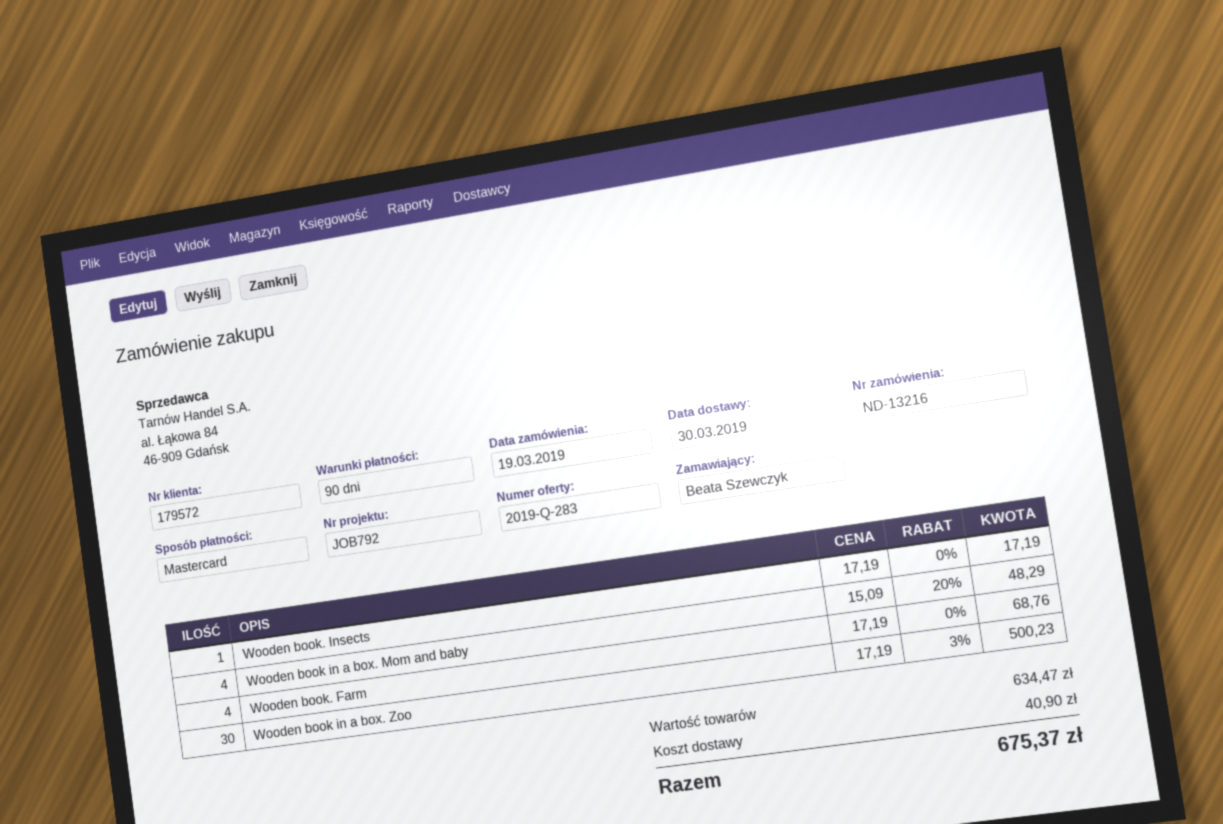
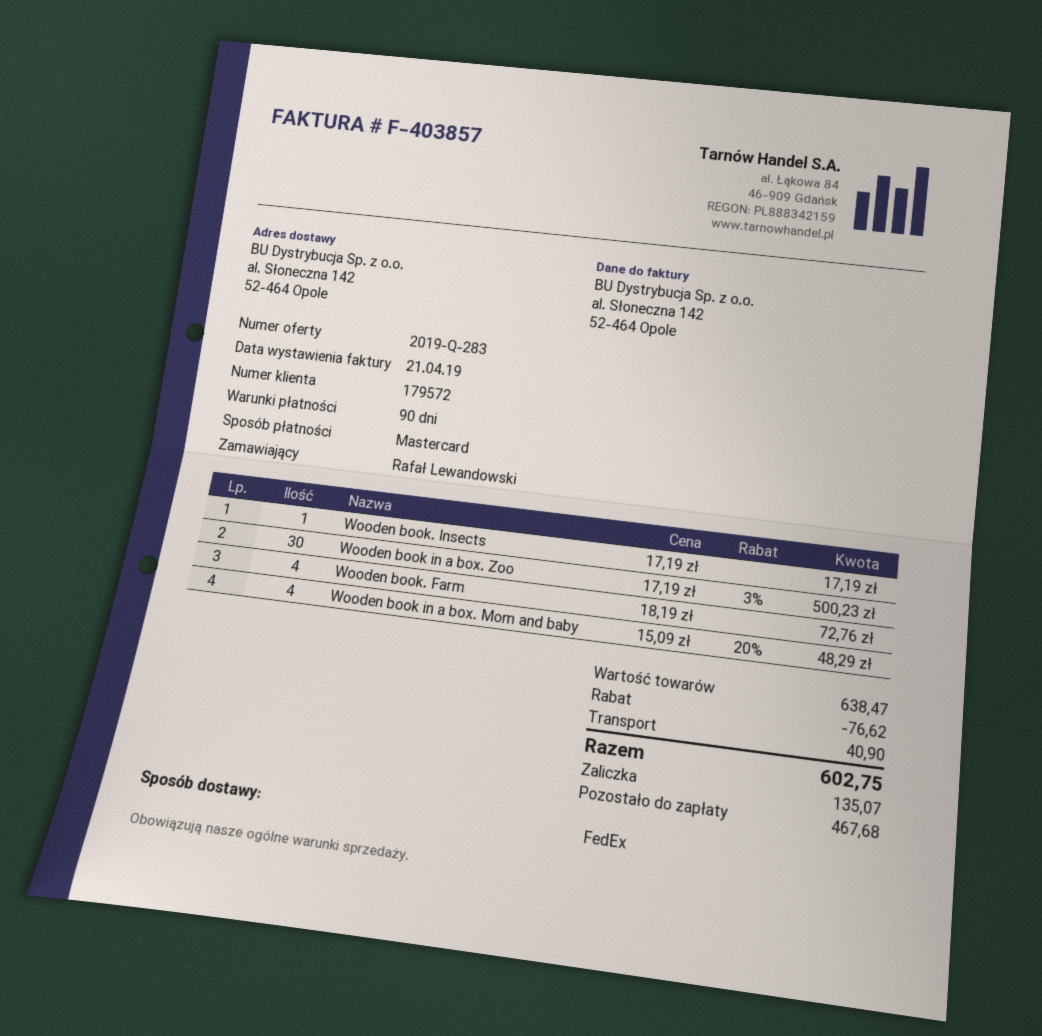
ordered by: Beata Szewczyk -> Rafał Lewandowski
Wooden book. Farm: 4 x 17.19 = 68.76 -> 4 x 18.19 = 72.76
subtotal: 634.47 -> 638.47
discount: none -> 76.62
total: 675.37 -> 602.75

